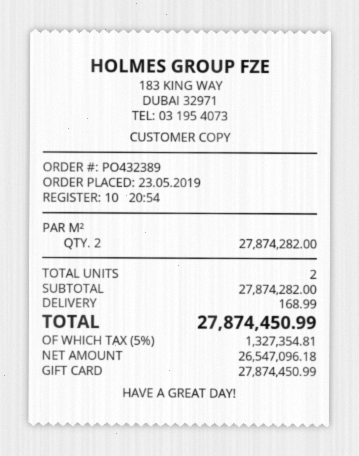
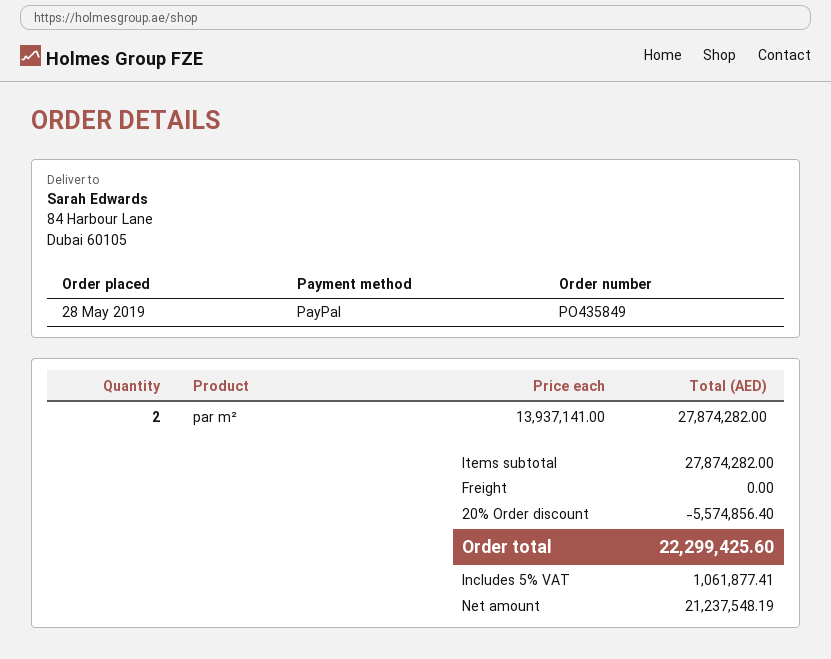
order number: PO432389 -> PO435849
order date: 2019-05-23 -> 2019-05-28
payment method: gift card -> PayPal
discount: none -> 20% = 5574856.40
shipping: 168.99 -> 0.00
net: 26547096.18 -> 21237548.19
tax: 5% = 1327354.81 -> 5% = 1061877.41
total: 27874450.99 -> 22299425.60

